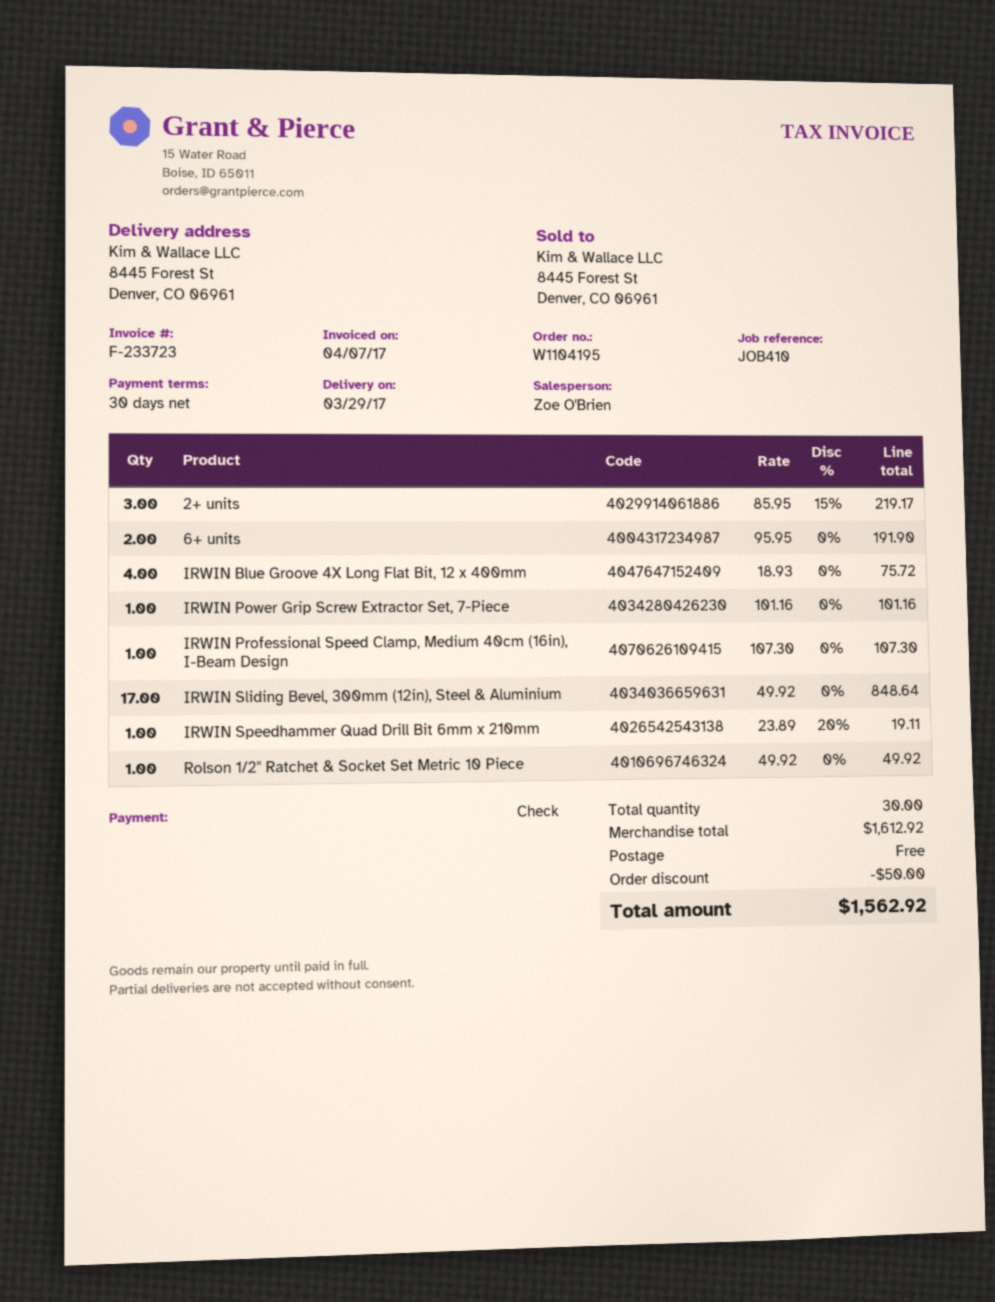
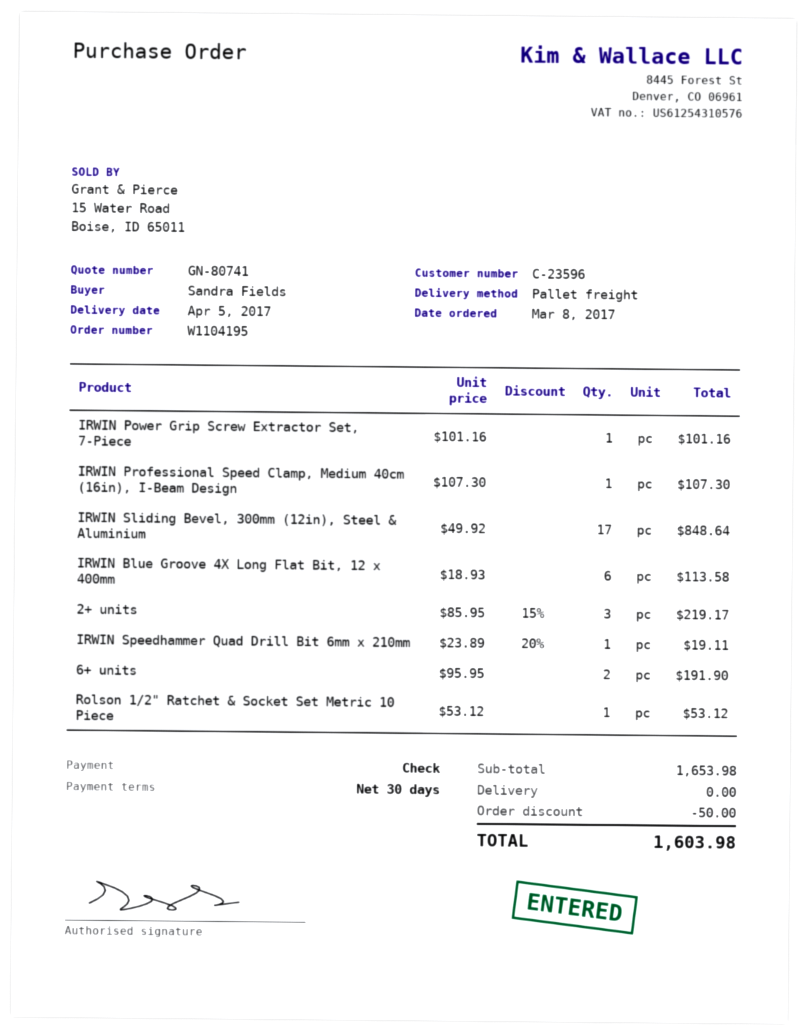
delivery date: 2017-03-29 -> 2017-04-05
IRWIN Blue Groove 4X Long Flat Bit, 12 x 400mm: 4 x 18.93 = 75.72 -> 6 x 18.93 = 113.58
Rolson 1/2" Ratchet & Socket Set Metric 10 Piece: 1 x 49.92 = 49.92 -> 1 x 53.12 = 53.12
subtotal: 1612.92 -> 1653.98
total: 1562.92 -> 1603.98

